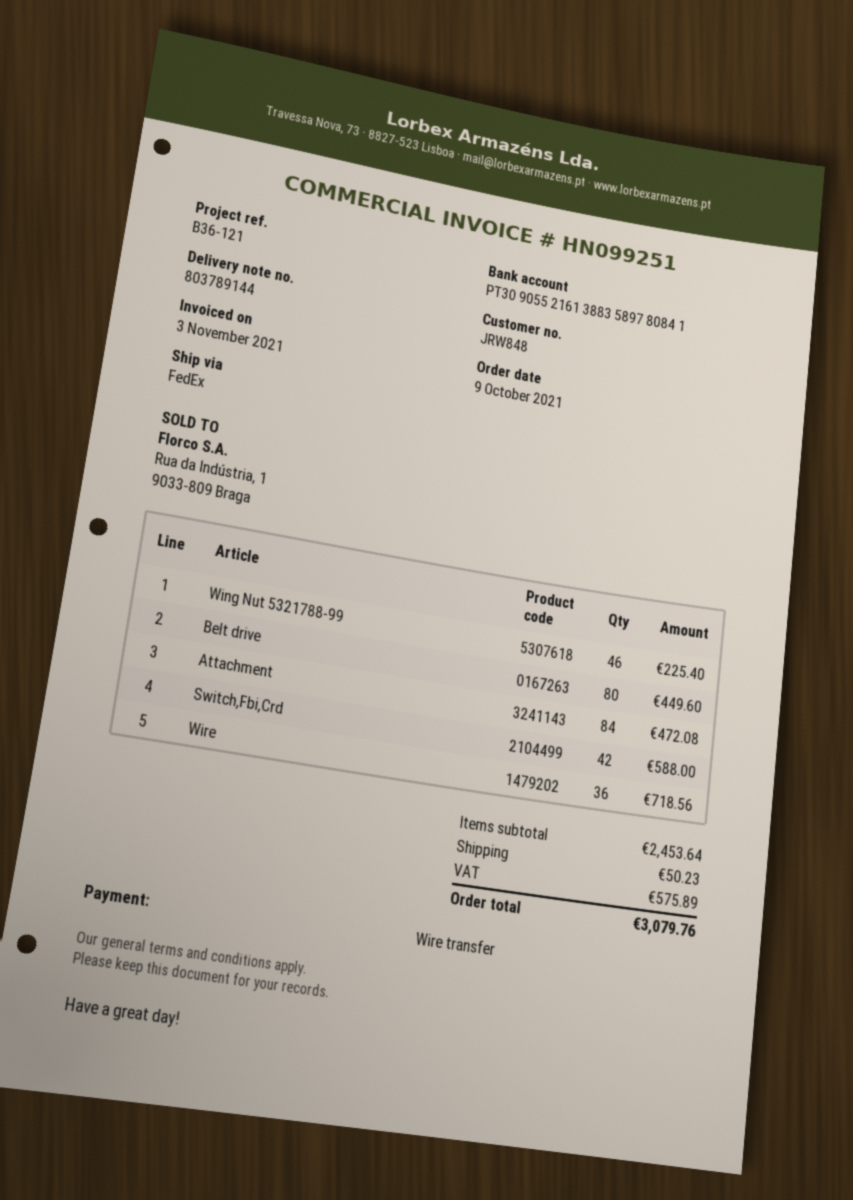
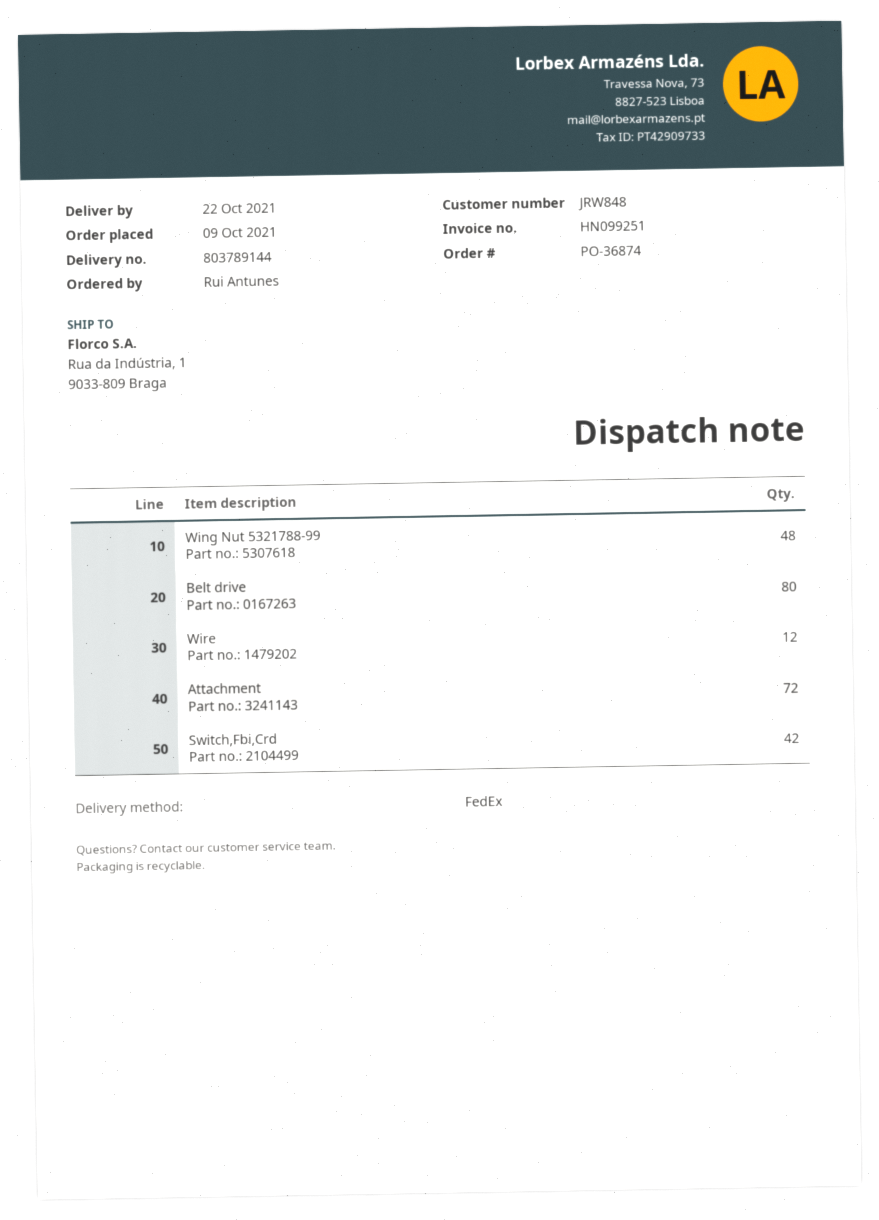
Wing Nut 5321788-99: 46 -> 48
Attachment: 84 -> 72
Wire: 36 -> 12

